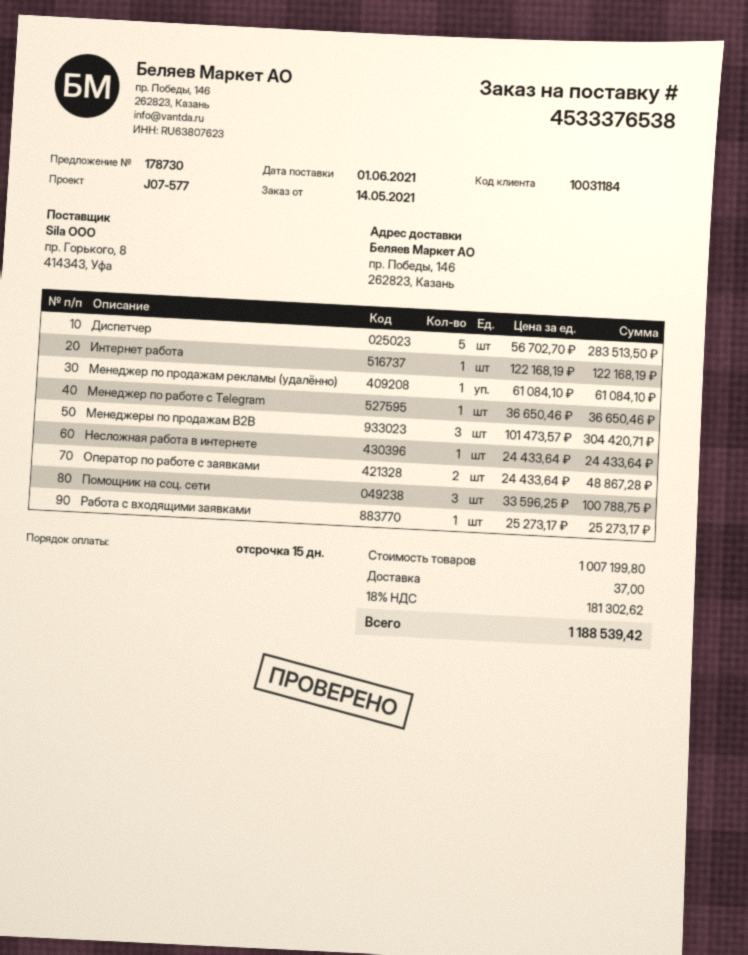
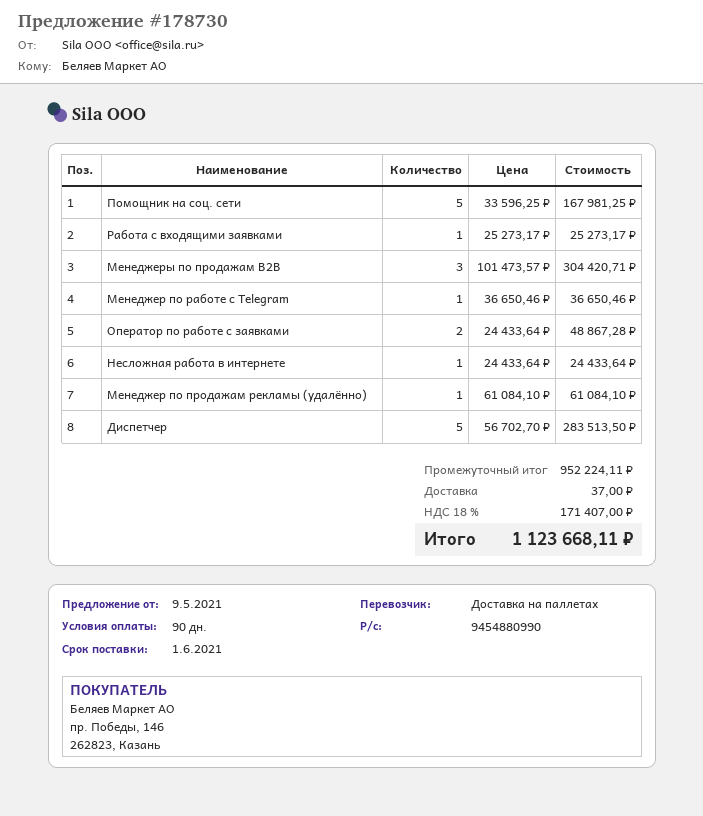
payment terms: 15 days -> 90 days
Интернет работа: 1 x 122168.19 = 122168.19 -> none
Помощник на соц. сети: 3 x 33596.25 = 100788.75 -> 5 x 33596.25 = 167981.25
subtotal: 1007199.80 -> 952224.11
tax: 18% = 181302.62 -> 18% = 171407.00
total: 1188539.42 -> 1123668.11

